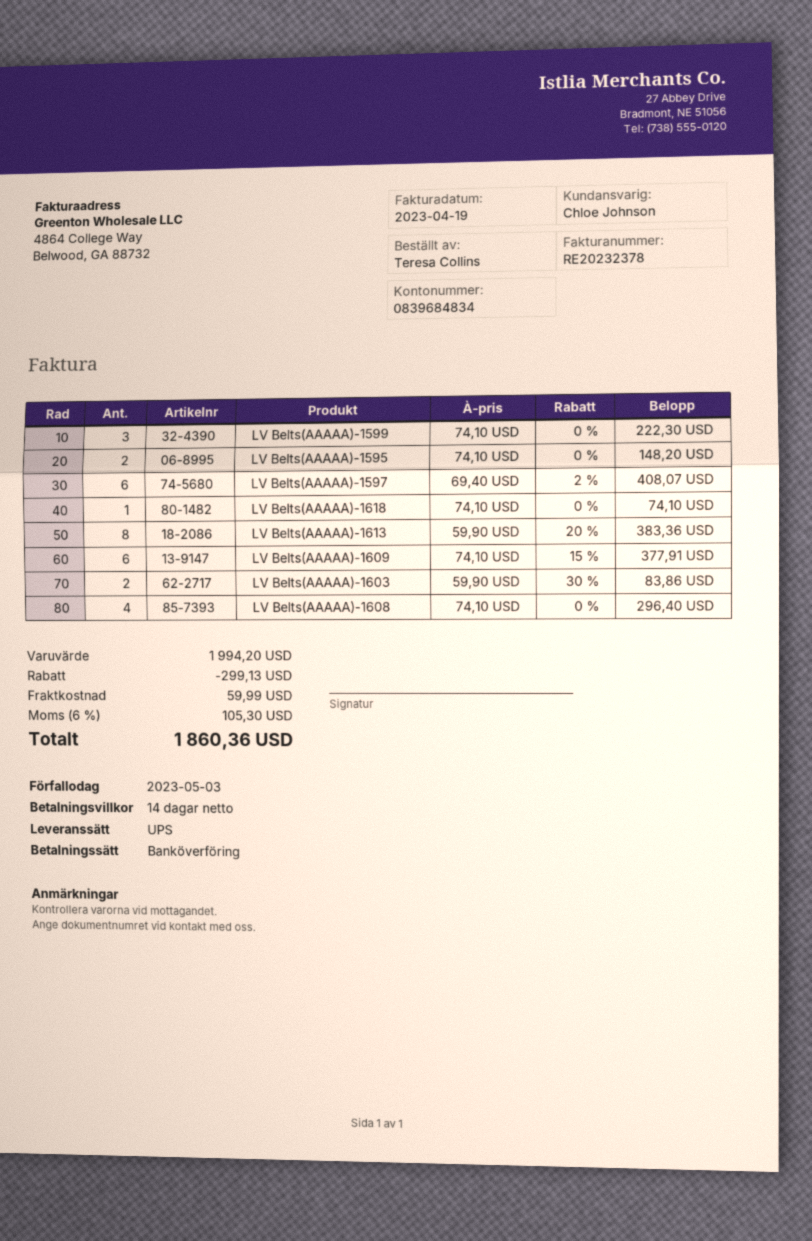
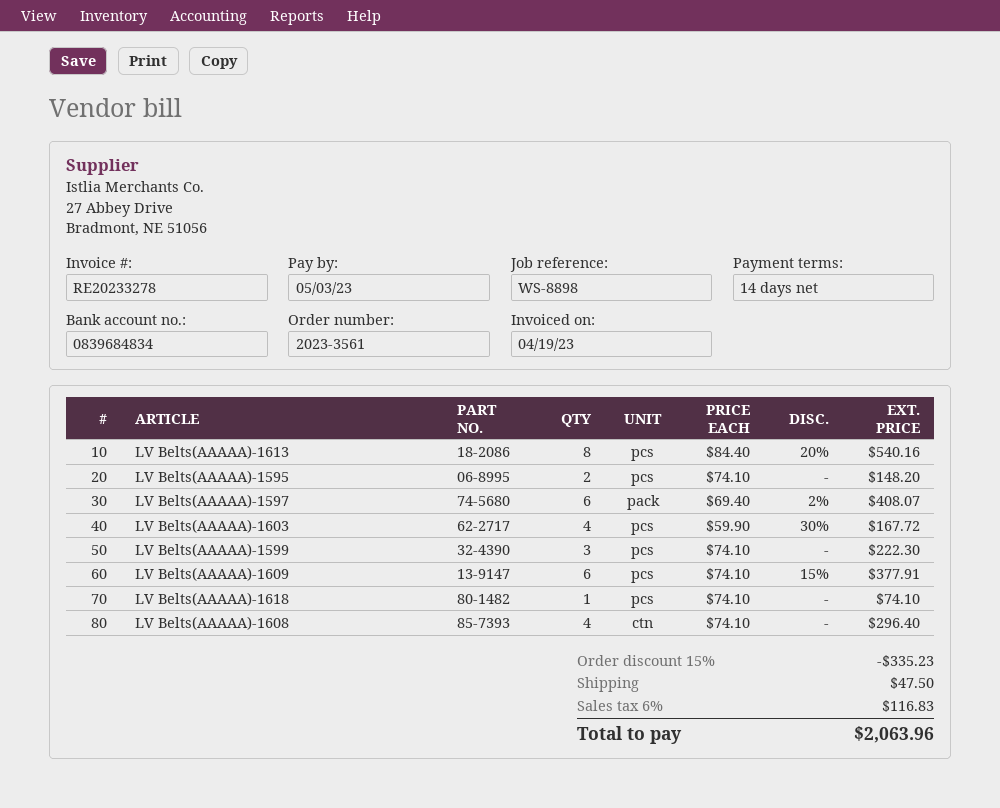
invoice number: RE20232378 -> RE20233278
LV Belts(AAAAA)-1613: 8 x 59.90 - 20% = 383.36 -> 8 x 84.40 - 20% = 540.16
LV Belts(AAAAA)-1603: 2 x 59.90 - 30% = 83.86 -> 4 x 59.90 - 30% = 167.72
discount: 299.13 -> 335.23
shipping: 59.99 -> 47.50
tax: 6% = 105.30 -> 6% = 116.83
total: 1860.36 -> 2063.96

